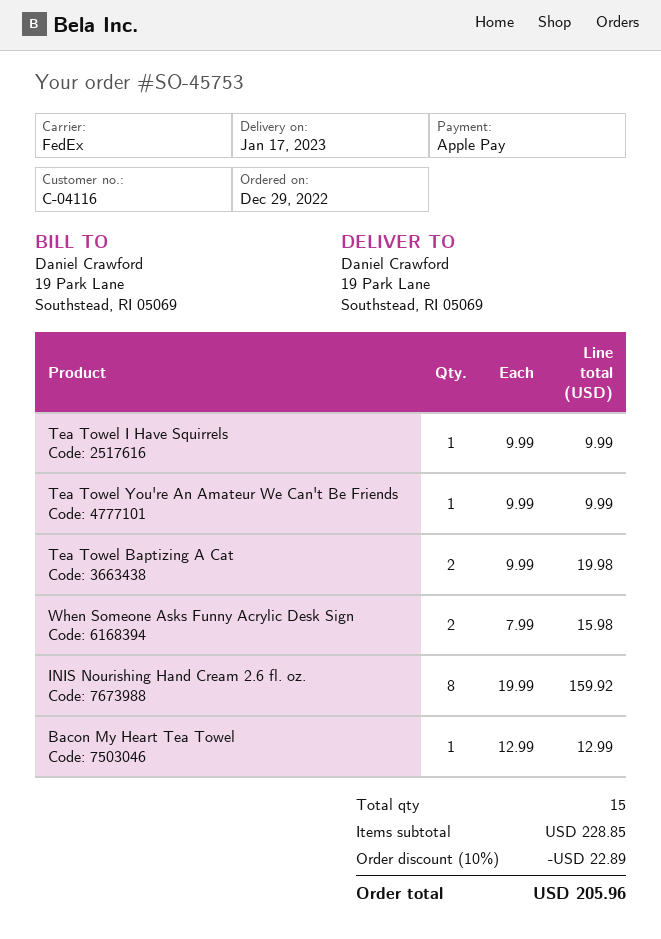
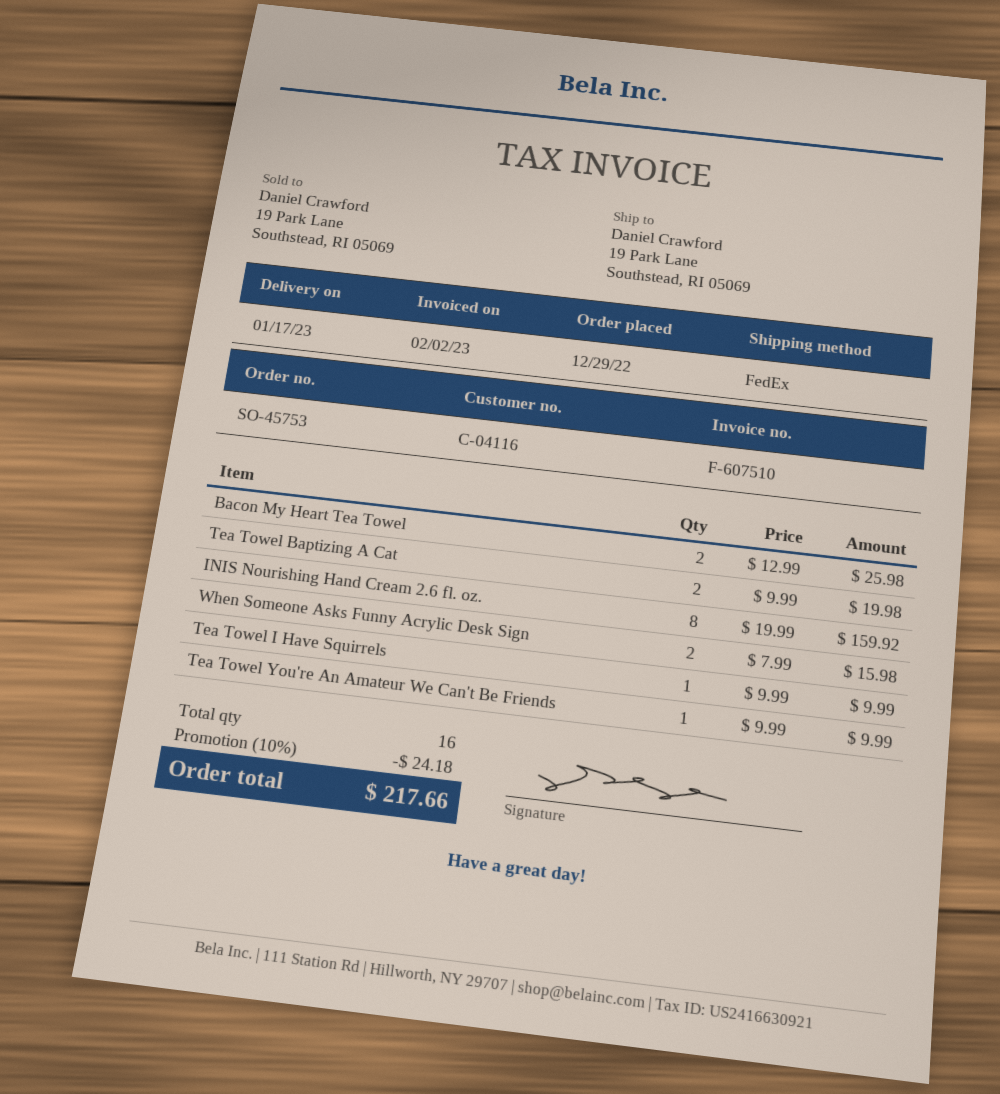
Bacon My Heart Tea Towel: 1 x 12.99 = 12.99 -> 2 x 12.99 = 25.98
total quantity: 15 -> 16
discount: 10% = 22.89 -> 10% = 24.18
total: 205.96 -> 217.66

